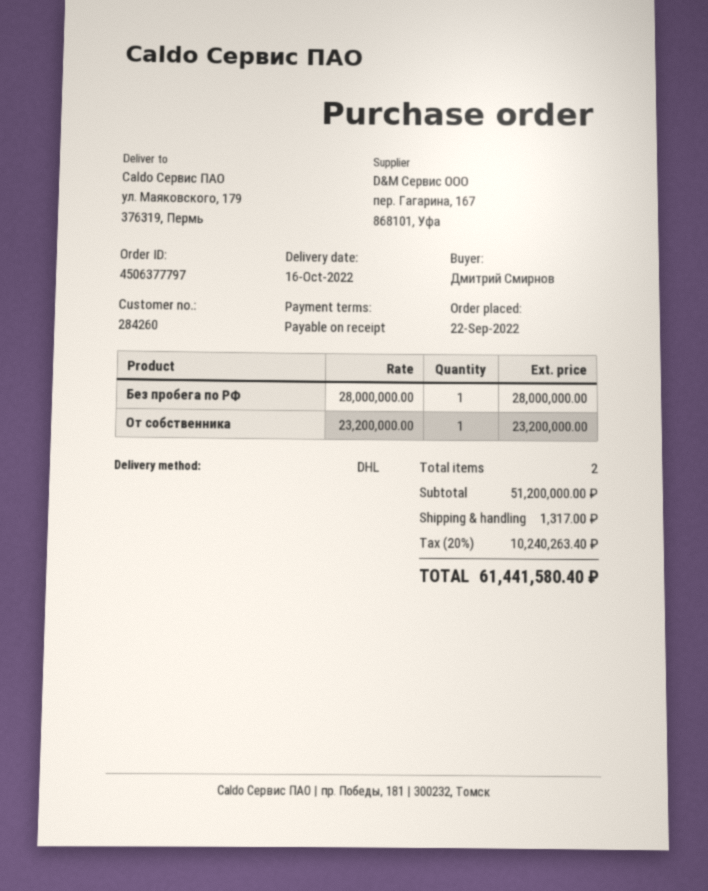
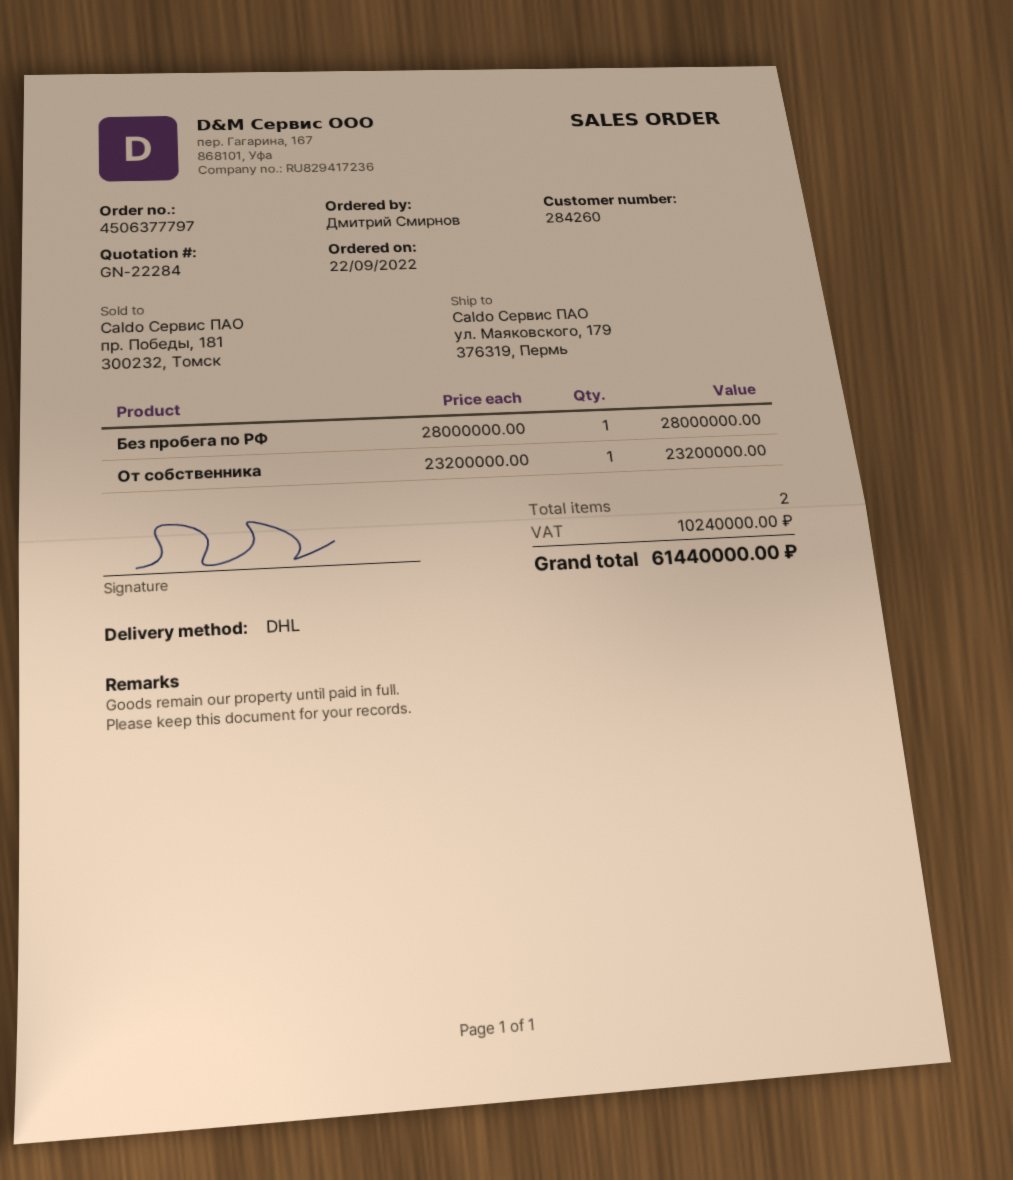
shipping: 1317.00 -> none
tax: 10240263.40 -> 10240000.00
total: 61441580.40 -> 61440000.00

